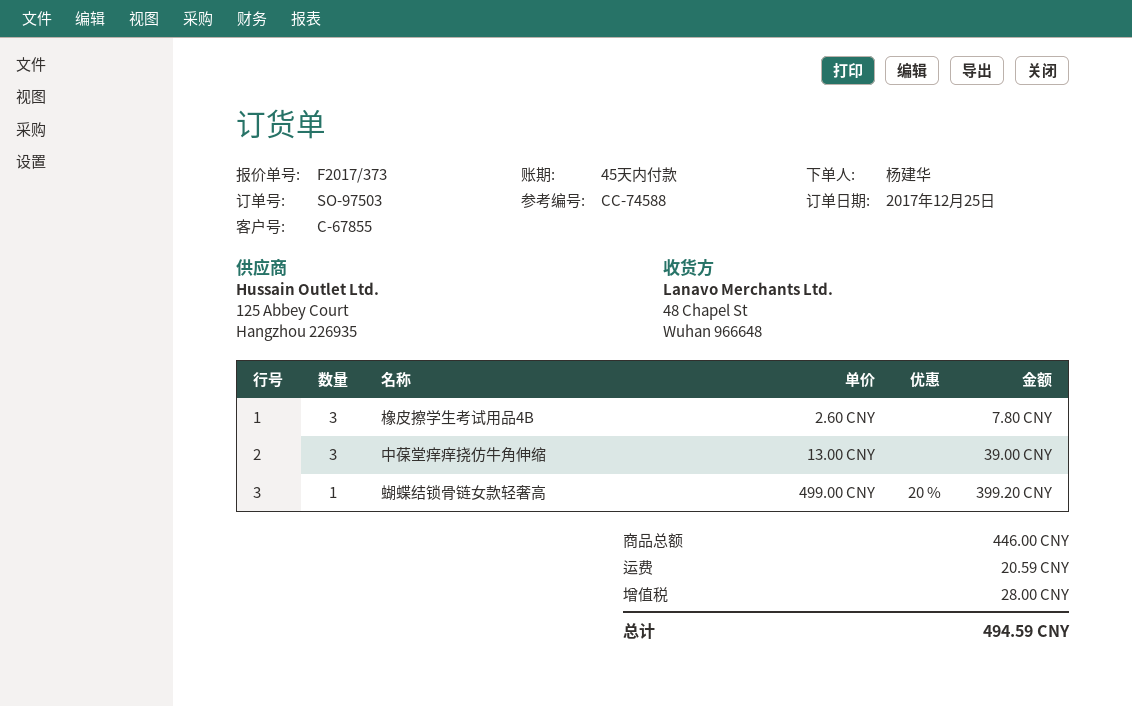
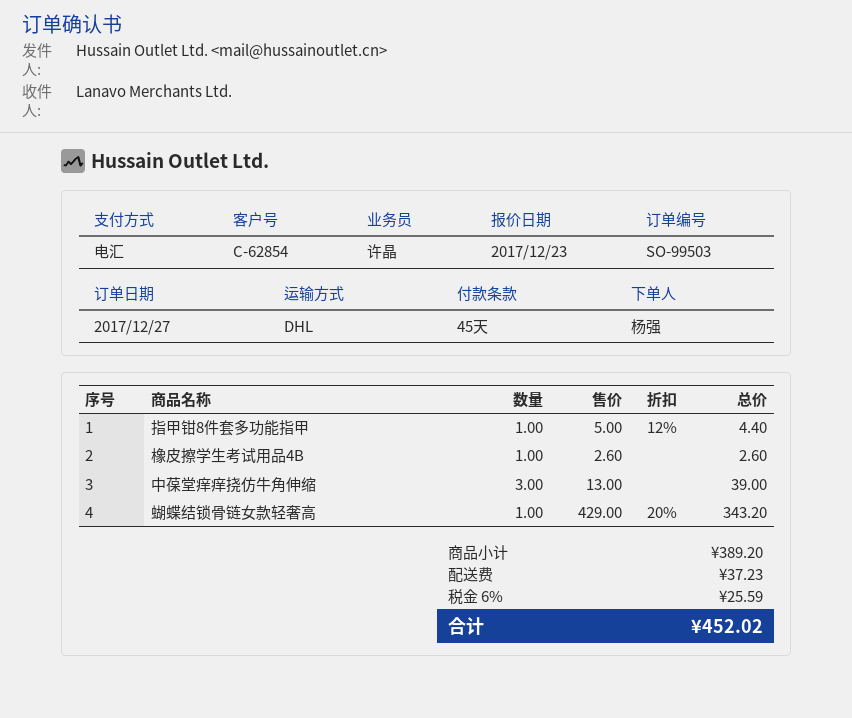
order number: SO-97503 -> SO-99503
order date: 2017-12-25 -> 2017-12-27
customer number: C-67855 -> C-62854
ordered by: 杨建华 -> 杨强
橡皮擦学生考试用品4B: 3 x 2.60 = 7.80 -> 1 x 2.60 = 2.60
蝴蝶结锁骨链女款轻奢高: 1 x 499.00 - 20% = 399.20 -> 1 x 429.00 - 20% = 343.20
指甲钳8件套多功能指甲: none -> 1 x 5.00 - 12% = 4.40
subtotal: 446.00 -> 389.20
shipping: 20.59 -> 37.23
tax: 28.00 -> 25.59
total: 494.59 -> 452.02

